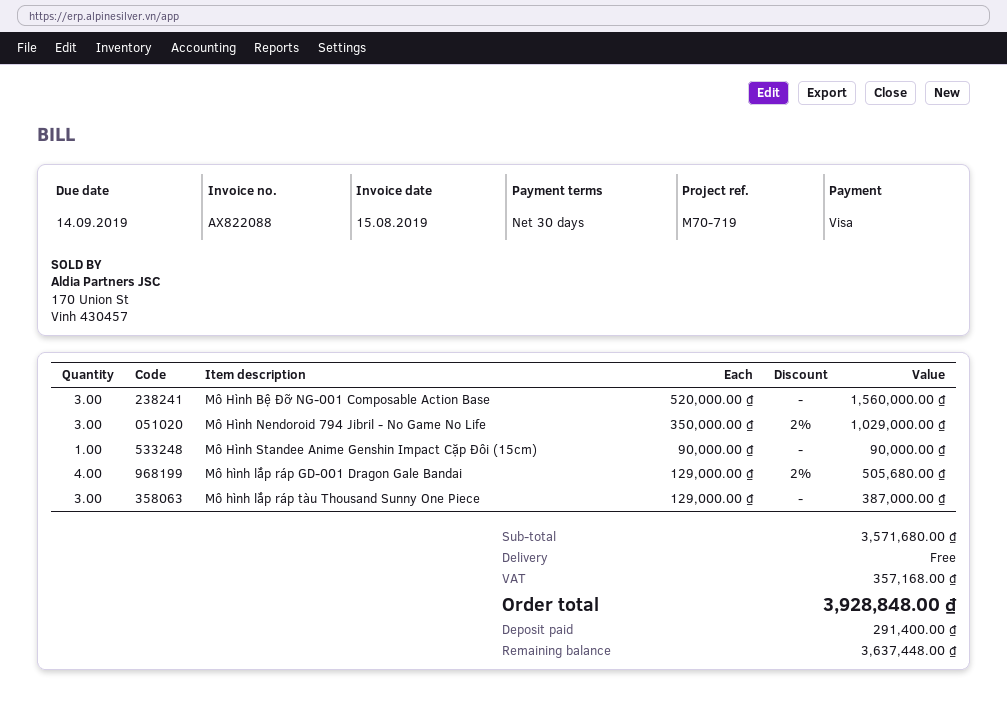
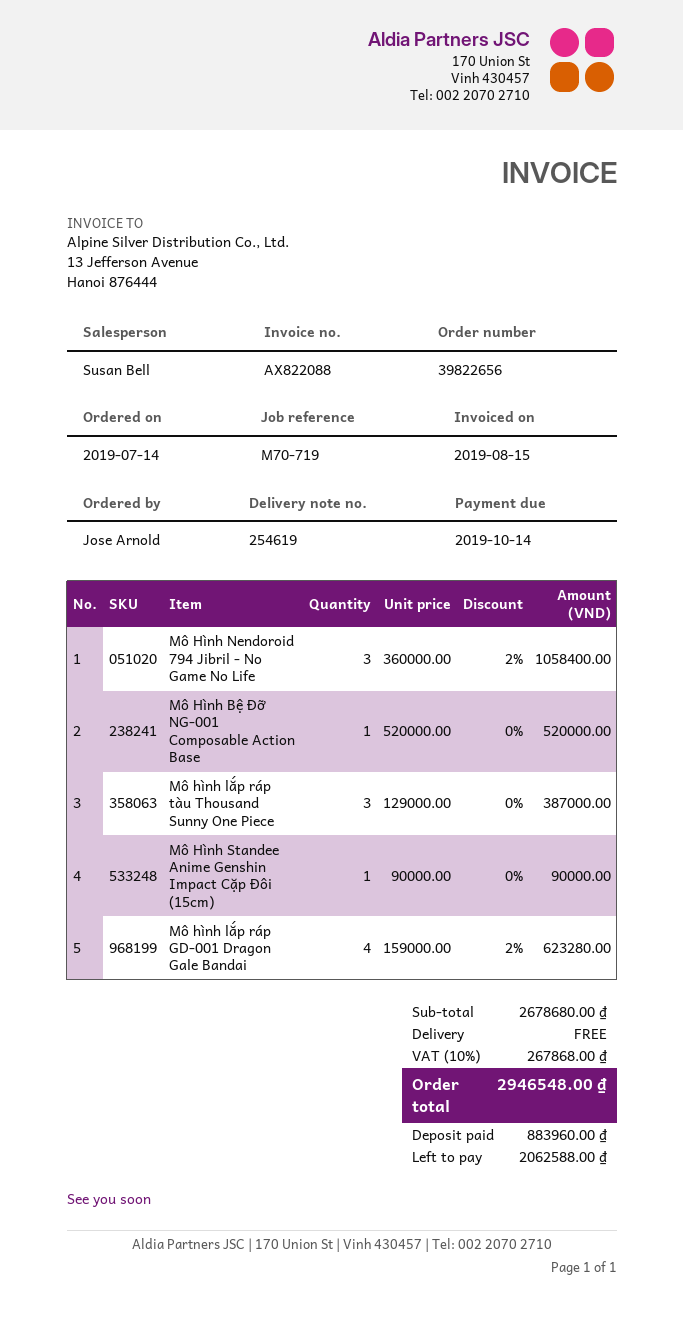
due date: 2019-09-14 -> 2019-10-14
Mô Hình Bệ Đỡ NG-001 Composable Action Base: 3 x 520000.00 = 1560000.00 -> 1 x 520000.00 = 520000.00
Mô Hình Nendoroid 794 Jibril - No Game No Life: 3 x 350000.00 - 2% = 1029000.00 -> 3 x 360000.00 - 2% = 1058400.00
Mô hình lắp ráp GD-001 Dragon Gale Bandai: 4 x 129000.00 - 2% = 505680.00 -> 4 x 159000.00 - 2% = 623280.00
subtotal: 3571680.00 -> 2678680.00
tax: 357168.00 -> 267868.00
total: 3928848.00 -> 2946548.00
deposit: 291400.00 -> 883960.00
balance: 3637448.00 -> 2062588.00

